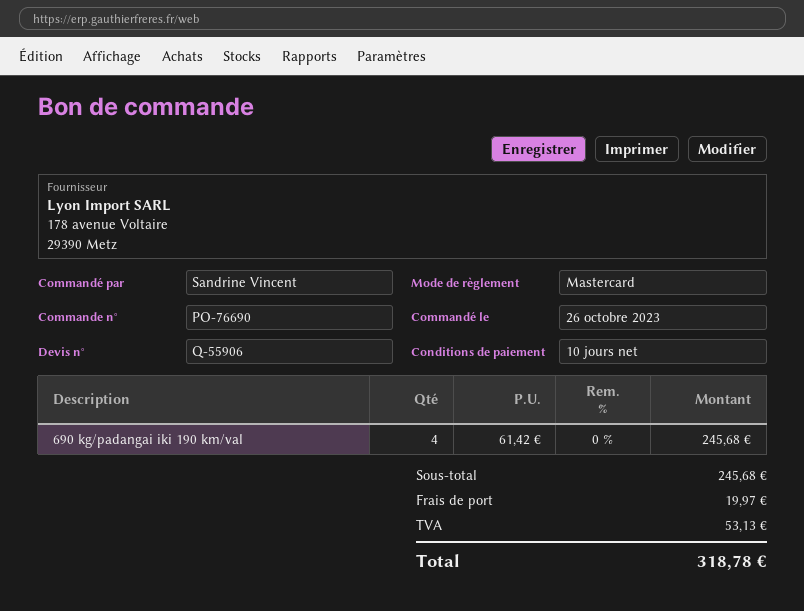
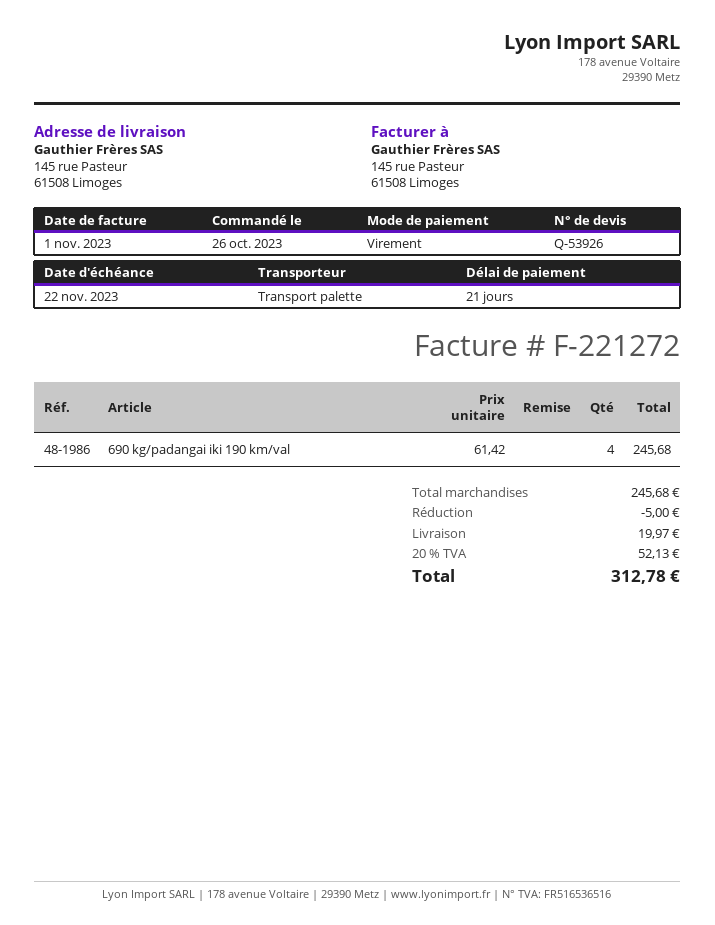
quote number: Q-55906 -> Q-53926
payment terms: 10 days -> 21 days
payment method: Mastercard -> bank transfer
discount: none -> 5.00
tax: 53.13 -> 52.13
total: 318.78 -> 312.78

